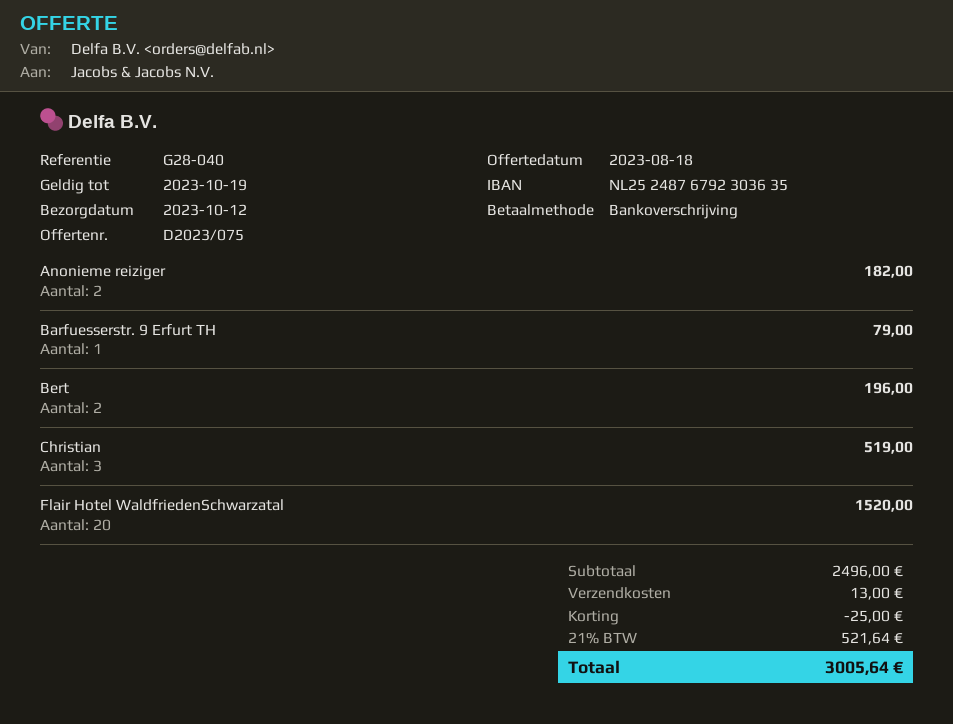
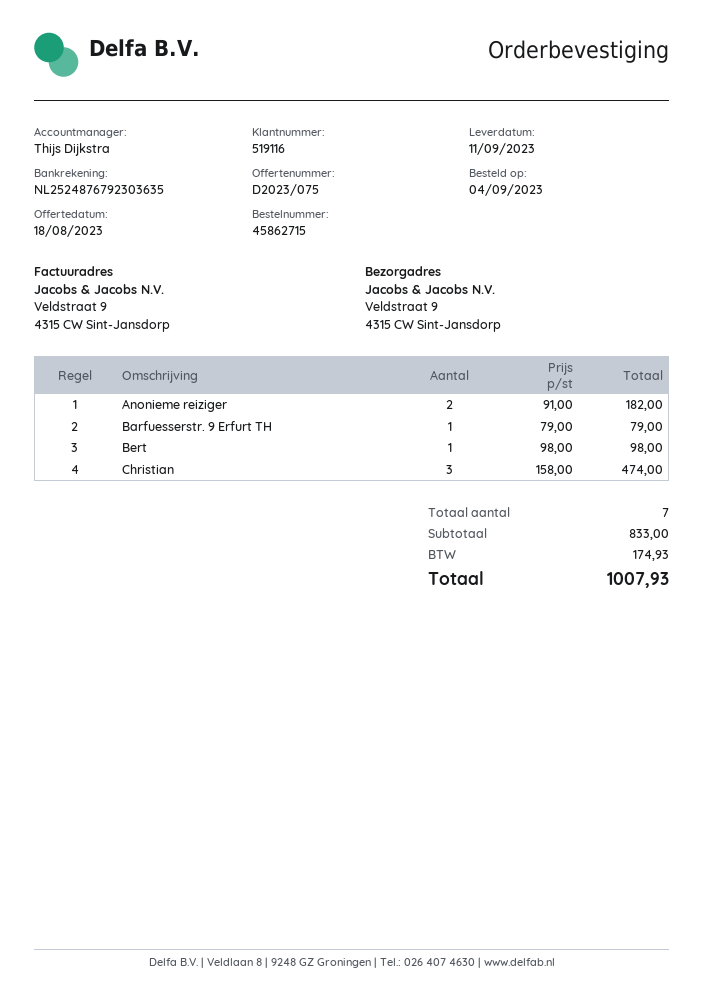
delivery date: 2023-10-12 -> 2023-09-11
Bert: 2 for 196.00 -> 1 for 98.00
Christian: 3 for 519.00 -> 3 for 474.00
Flair Hotel WaldfriedenSchwarzatal: 20 for 1520.00 -> none
subtotal: 2496.00 -> 833.00
discount: 25.00 -> none
shipping: 13.00 -> none
tax: 521.64 -> 174.93
total: 3005.64 -> 1007.93

